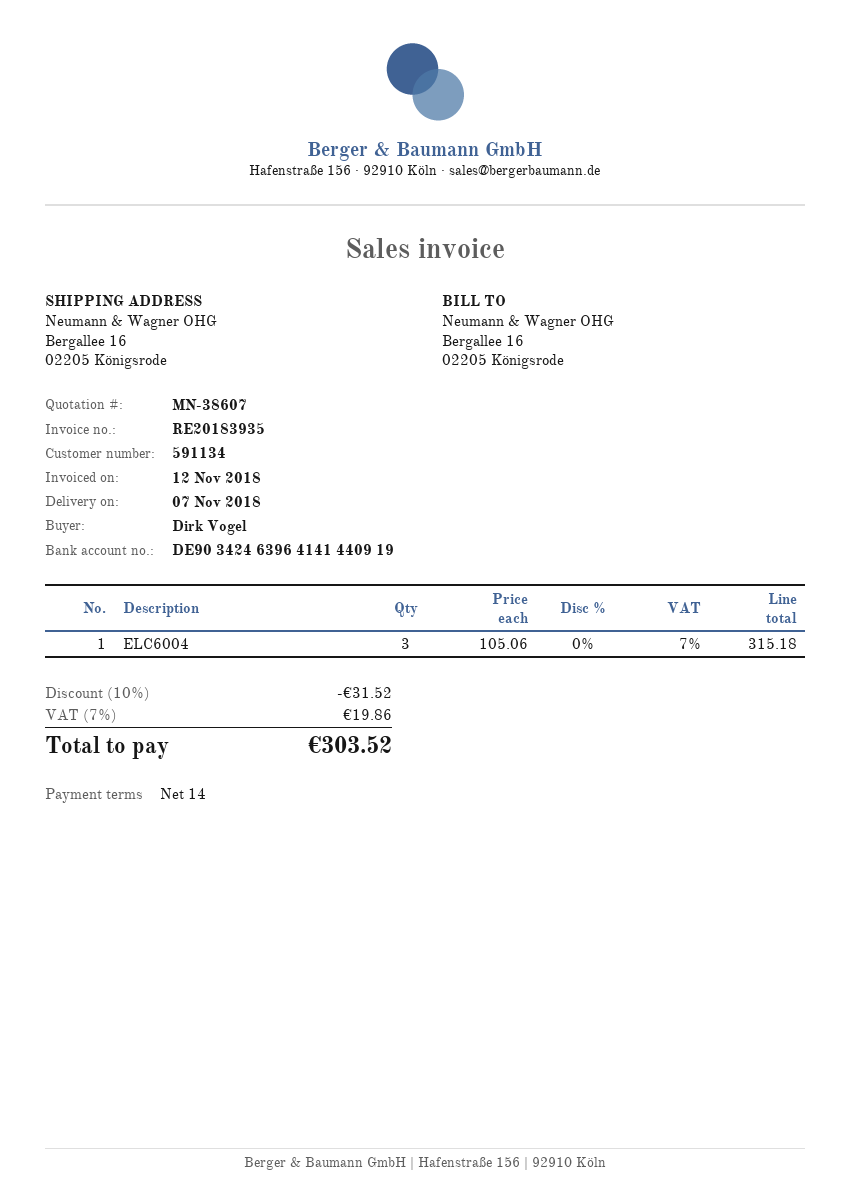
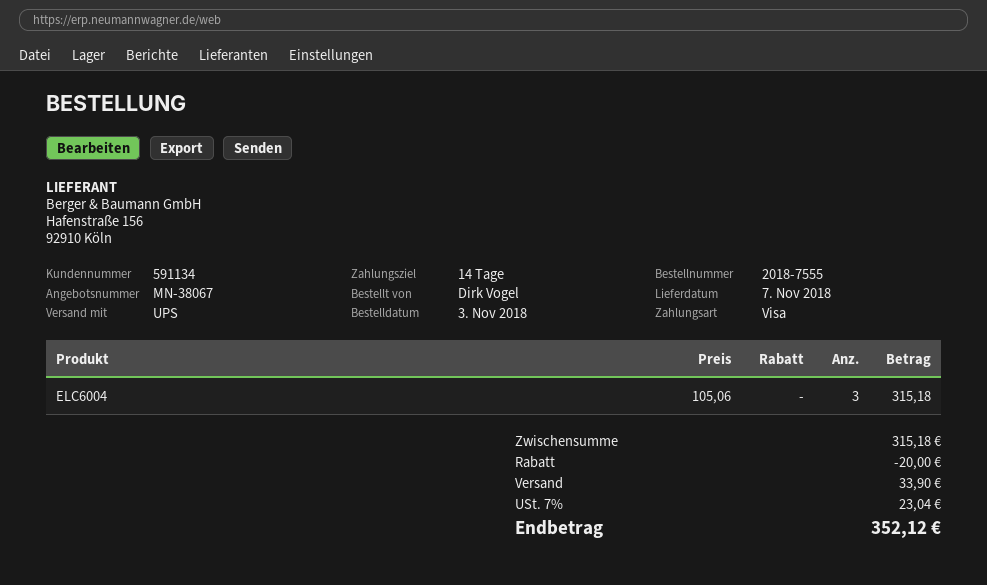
quote number: MN-38607 -> MN-38067
discount: 31.52 -> 20.00
shipping: none -> 33.90
tax: 7% = 19.86 -> 7% = 23.04
total: 303.52 -> 352.12

